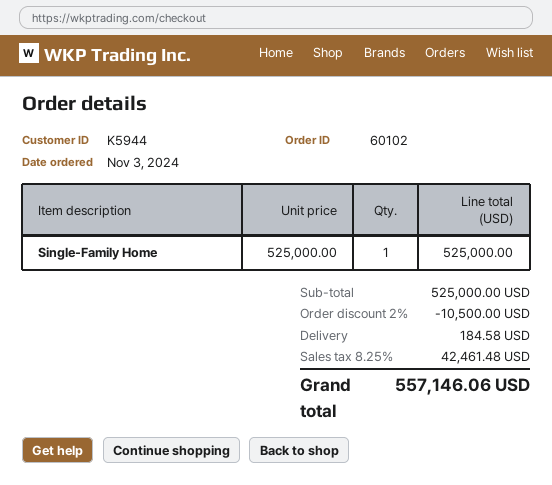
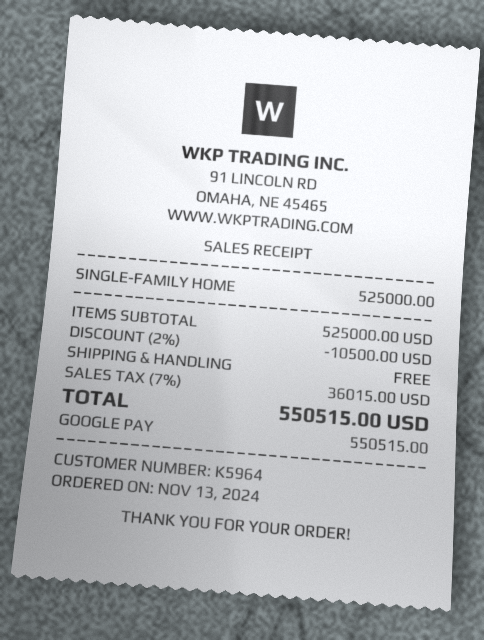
order date: 2024-11-03 -> 2024-11-13
customer number: K5944 -> K5964
shipping: 184.58 -> 0.00
tax: 8.25% = 42461.48 -> 7% = 36015.00
total: 557146.06 -> 550515.00

